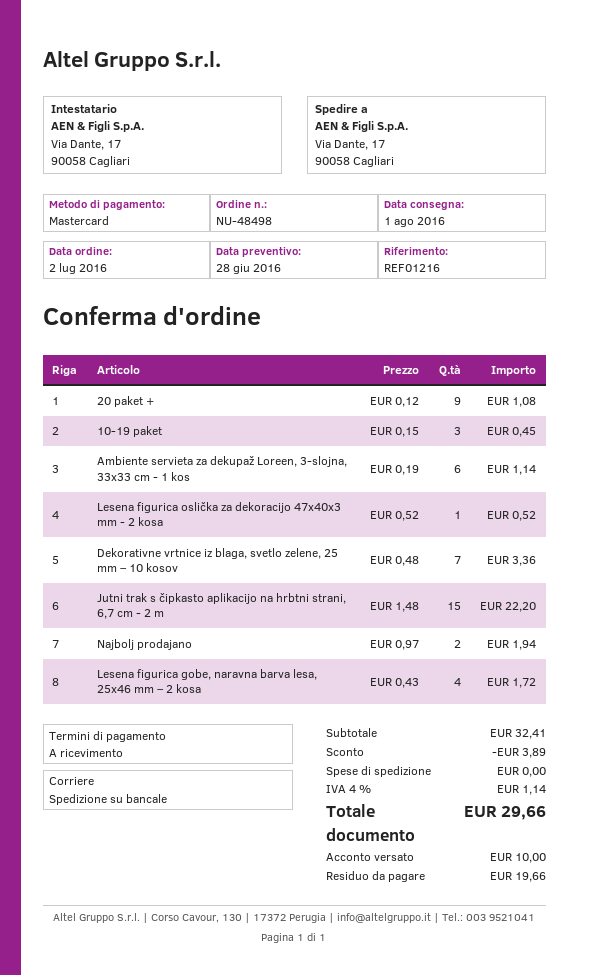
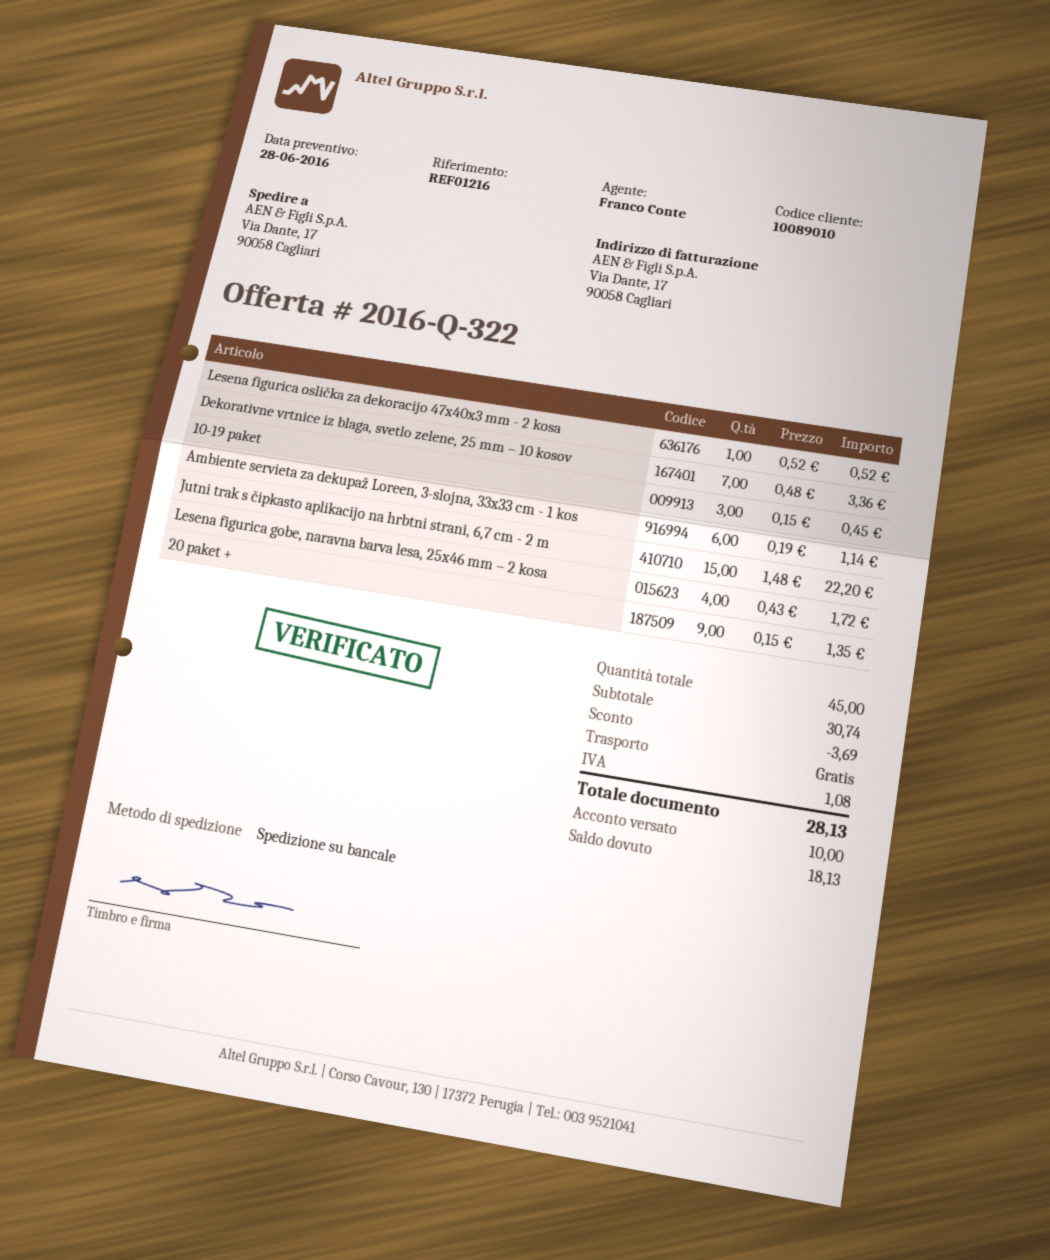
20 paket +: 9 x 0.12 = 1.08 -> 9 x 0.15 = 1.35
Najbolj prodajano: 2 x 0.97 = 1.94 -> none
subtotal: 32.41 -> 30.74
discount: 3.89 -> 3.69
tax: 1.14 -> 1.08
total: 29.66 -> 28.13
balance: 19.66 -> 18.13

